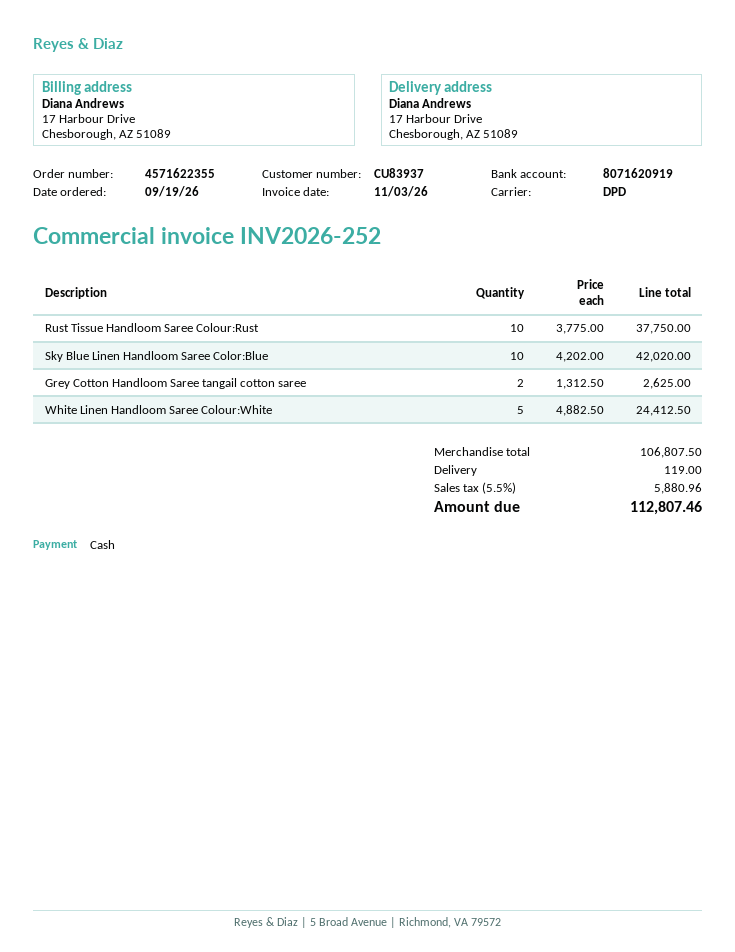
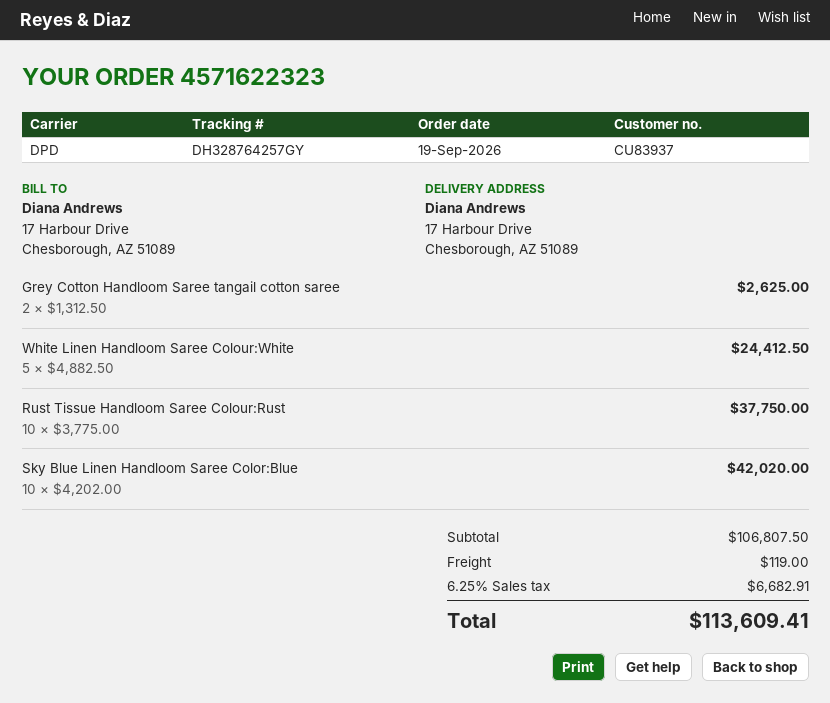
order number: 4571622355 -> 4571622323
tax: 5.5% = 5880.96 -> 6.25% = 6682.91
total: 112807.46 -> 113609.41

